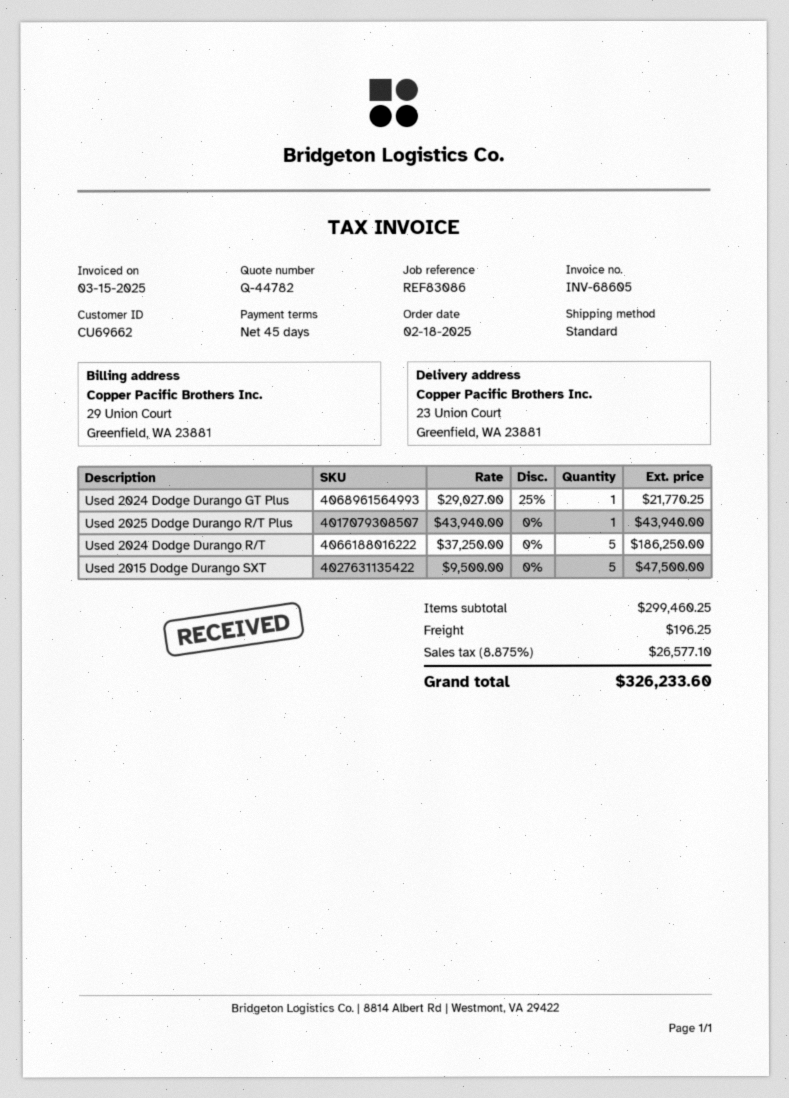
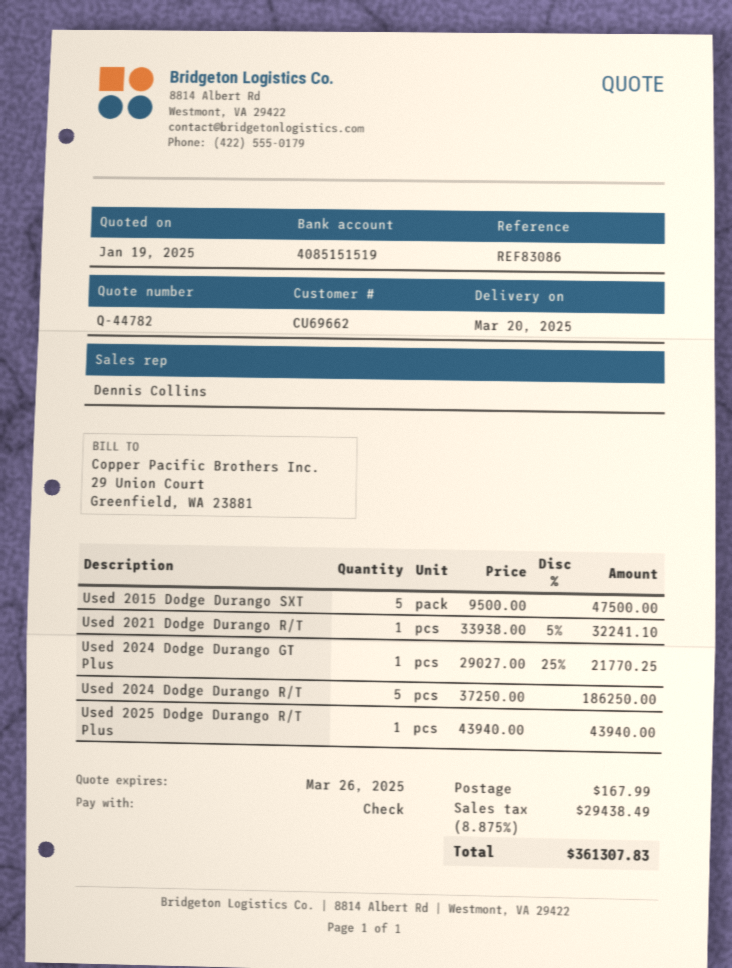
Used 2021 Dodge Durango R/T: none -> 1 x 33938.00 - 5% = 32241.10
shipping: 196.25 -> 167.99
tax: 8.875% = 26577.10 -> 8.875% = 29438.49
total: 326233.60 -> 361307.83

